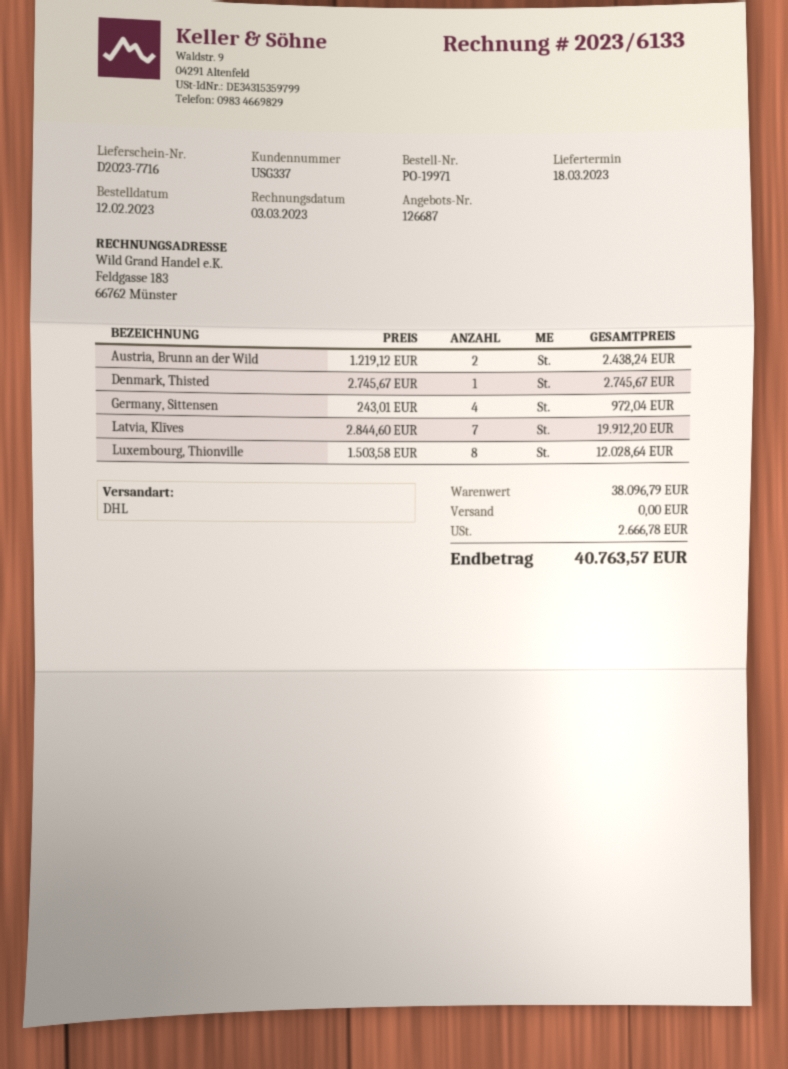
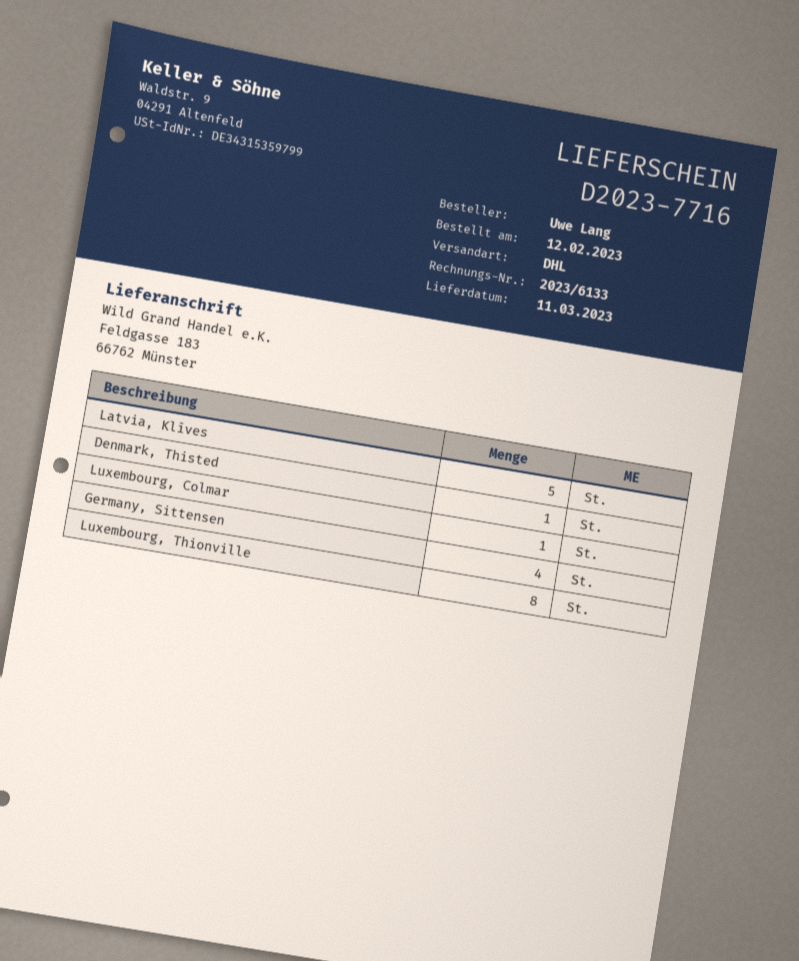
delivery date: 2023-03-18 -> 2023-03-11
Austria, Brunn an der Wild: 2 -> none
Latvia, Klīves: 7 -> 5
Luxembourg, Colmar: none -> 1

